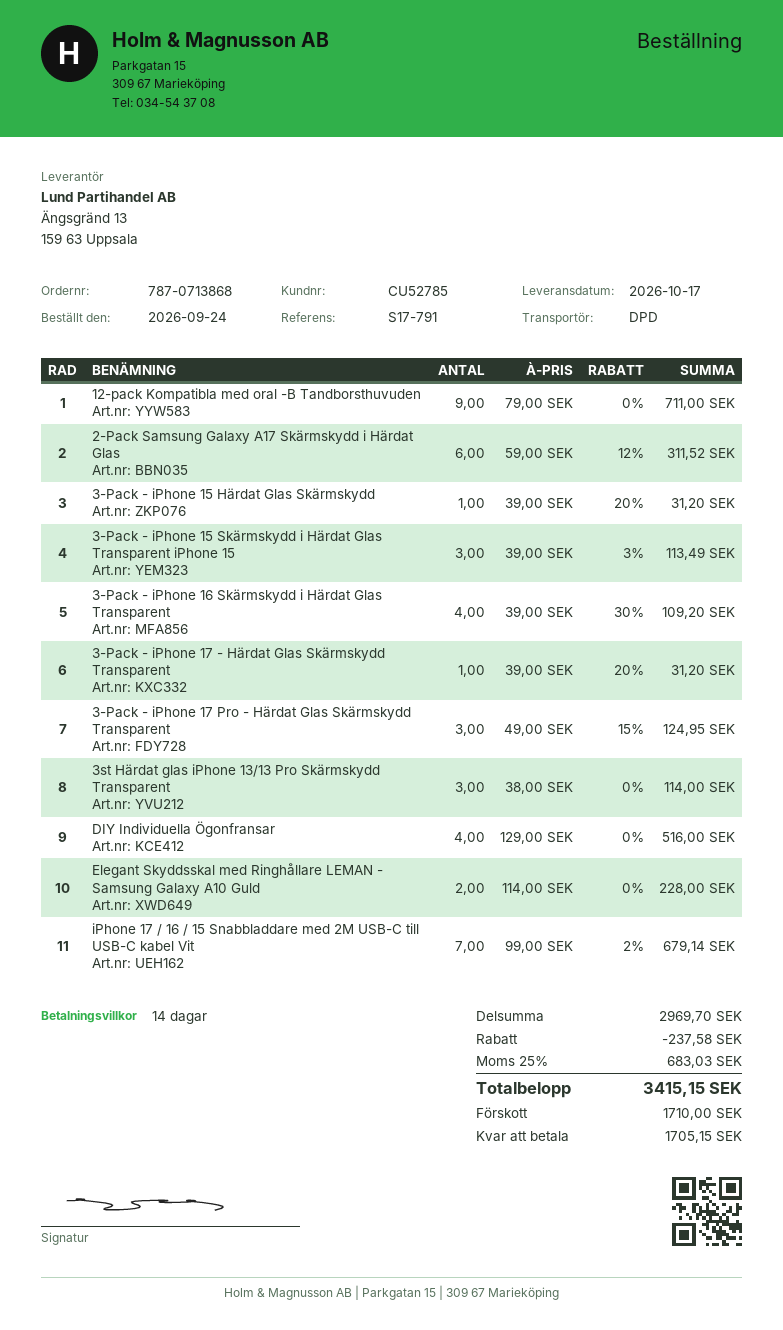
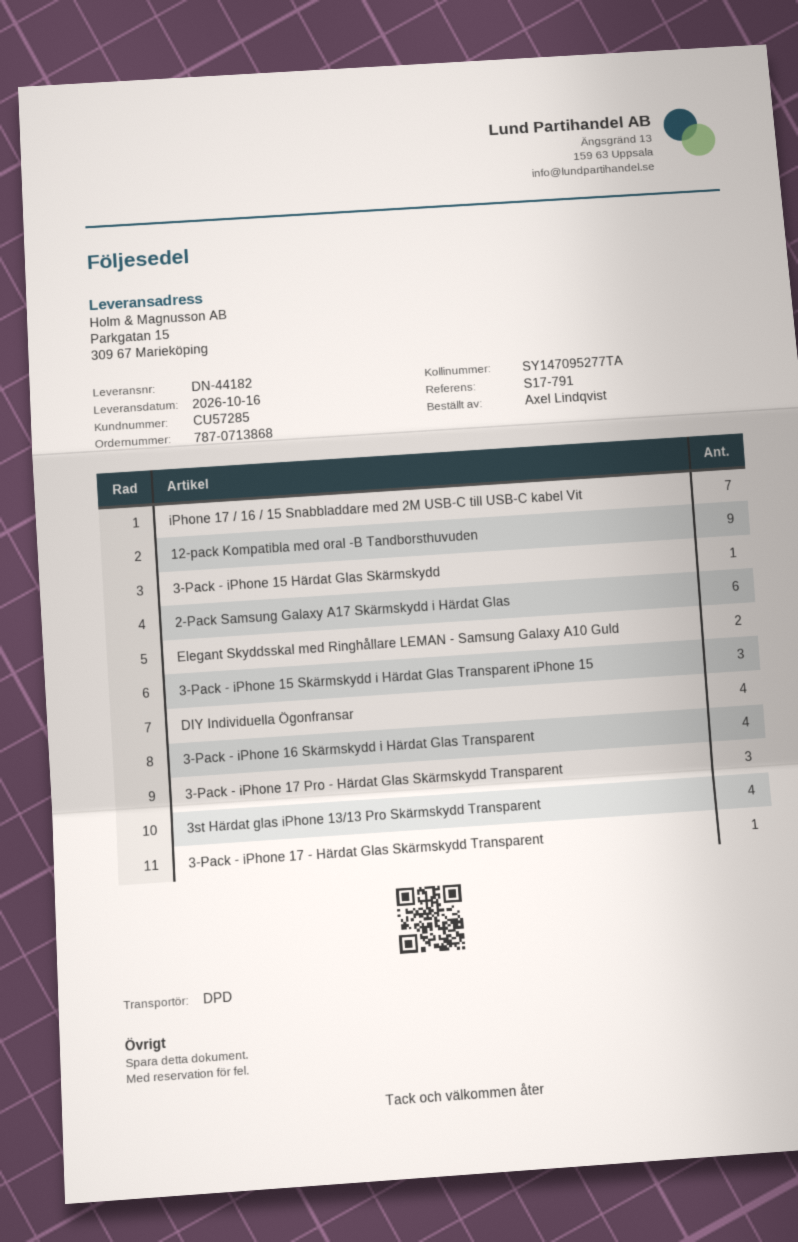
delivery date: 2026-10-17 -> 2026-10-16
customer number: CU52785 -> CU57285
3st Härdat glas iPhone 13/13 Pro Skärmskydd Transparent: 3 -> 4

